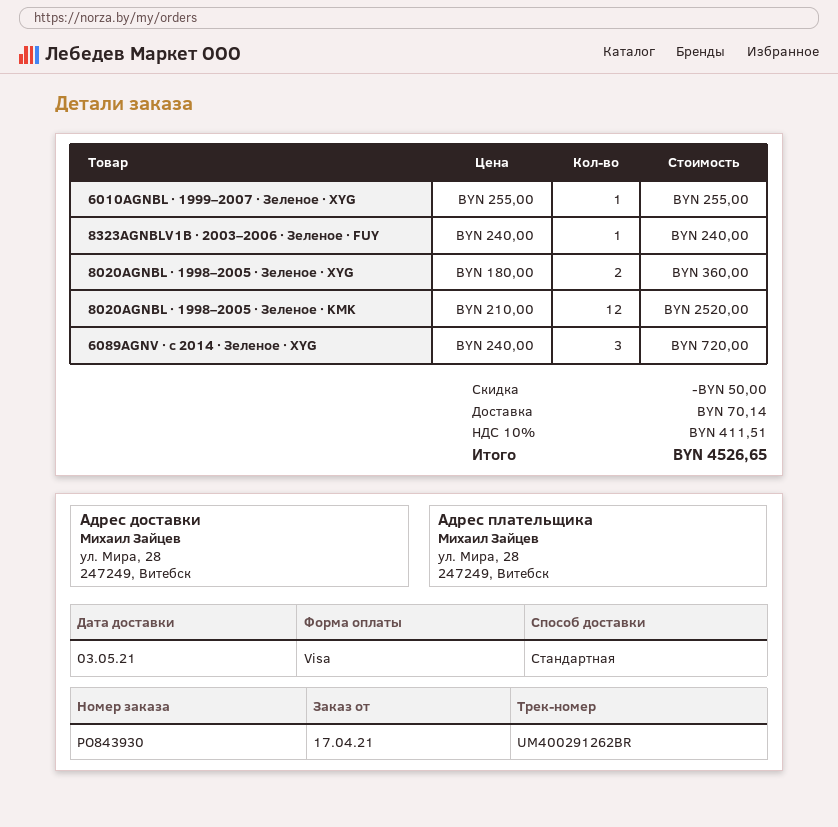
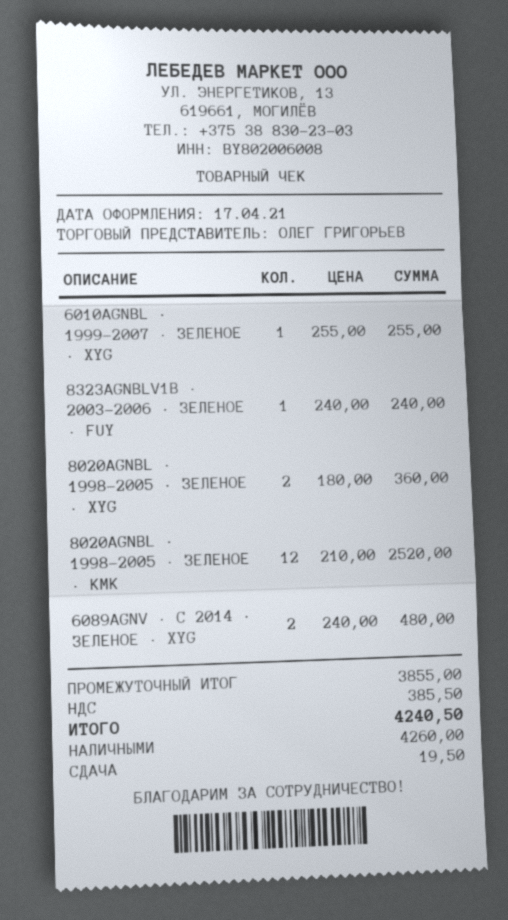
payment method: Visa -> cash
6089AGNV · с 2014 · Зеленое · XYG: 3 x 240.00 = 720.00 -> 2 x 240.00 = 480.00
discount: 50.00 -> none
shipping: 70.14 -> none
tax: 411.51 -> 385.50
total: 4526.65 -> 4240.50

